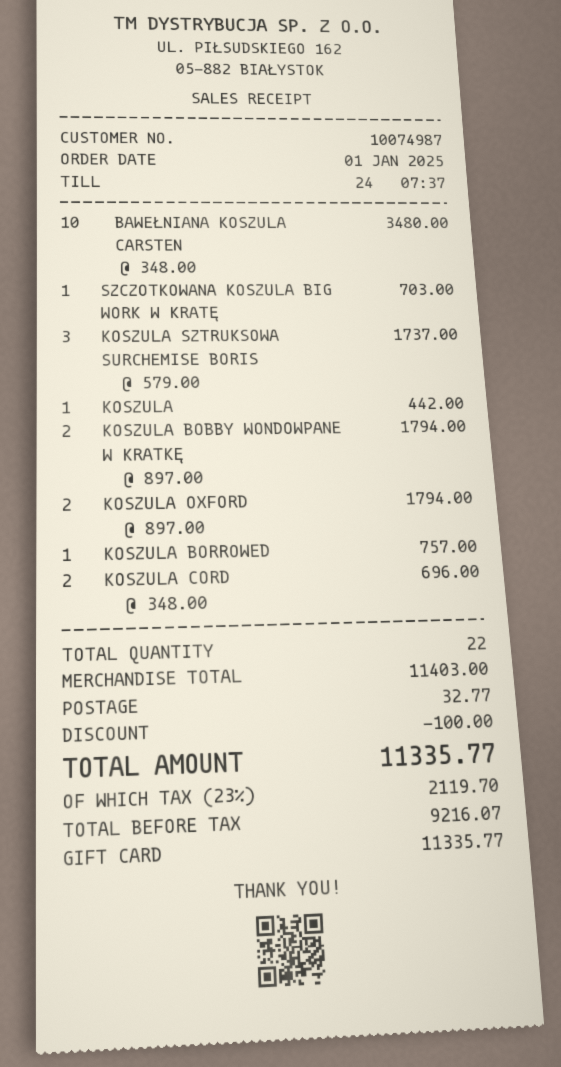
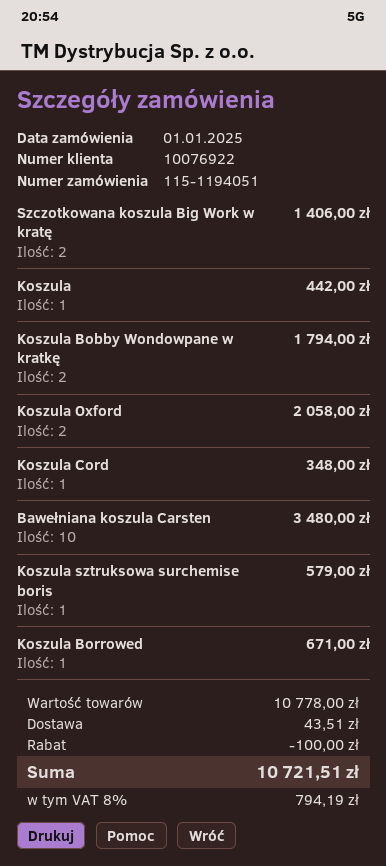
customer number: 10074987 -> 10076922
SZCZOTKOWANA KOSZULA BIG WORK W KRATĘ: 1 for 703.00 -> 2 for 1406.00
KOSZULA SZTRUKSOWA SURCHEMISE BORIS: 3 for 1737.00 -> 1 for 579.00
KOSZULA OXFORD: 2 for 1794.00 -> 2 for 2058.00
KOSZULA BORROWED: 1 for 757.00 -> 1 for 671.00
KOSZULA CORD: 2 for 696.00 -> 1 for 348.00
subtotal: 11403.00 -> 10778.00
shipping: 32.77 -> 43.51
tax: 23% = 2119.70 -> 8% = 794.19
total: 11335.77 -> 10721.51

